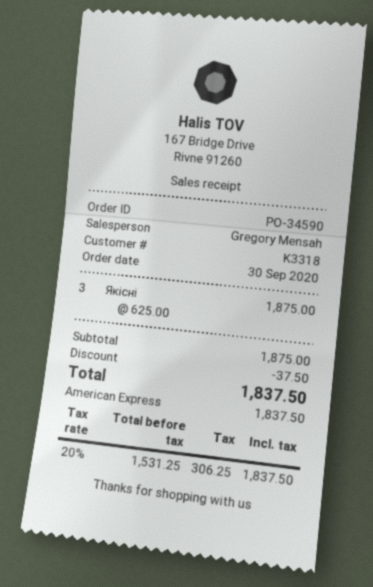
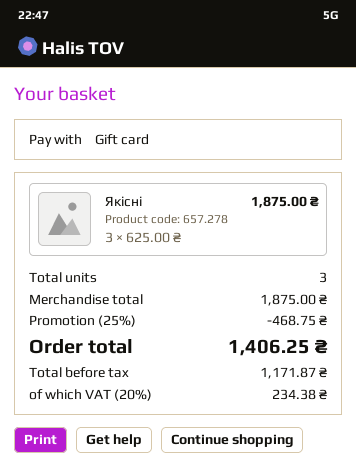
payment method: American Express -> gift card
discount: 37.50 -> 468.75
net: 1531.25 -> 1171.87
tax: 20% = 306.25 -> 20% = 234.38
total: 1837.50 -> 1406.25

